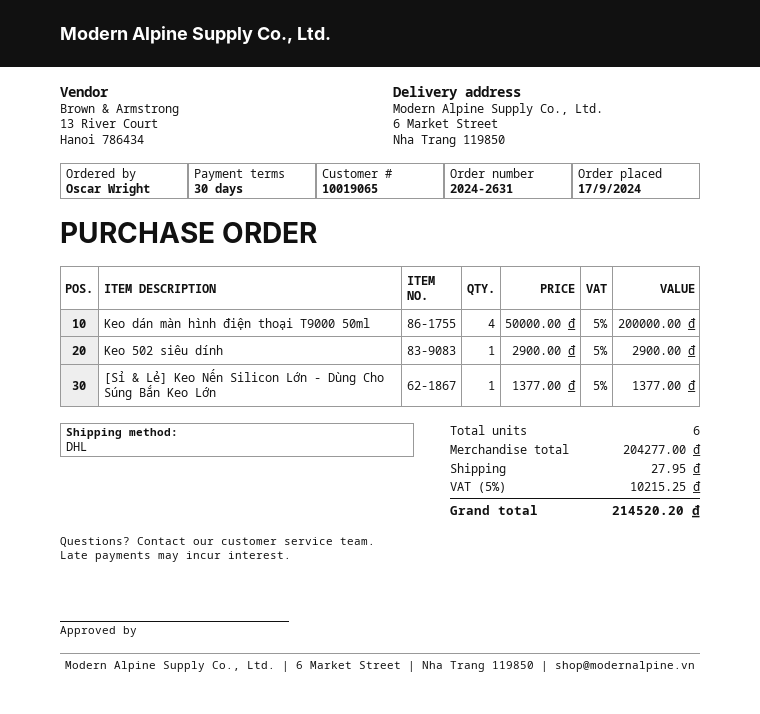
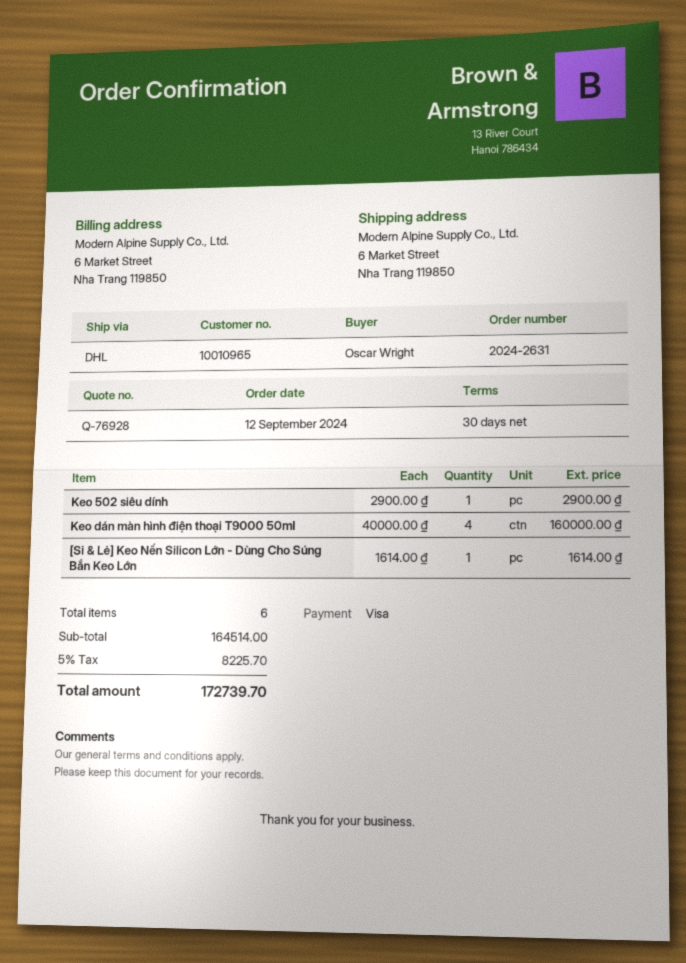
order date: 2024-09-17 -> 2024-09-12
customer number: 10019065 -> 10010965
Keo dán màn hình điện thoại T9000 50ml: 4 x 50000.00 = 200000.00 -> 4 x 40000.00 = 160000.00
[Sỉ & Lẻ] Keo Nến Silicon Lớn - Dùng Cho Súng Bắn Keo Lớn: 1 x 1377.00 = 1377.00 -> 1 x 1614.00 = 1614.00
subtotal: 204277.00 -> 164514.00
shipping: 27.95 -> none
tax: 5% = 10215.25 -> 5% = 8225.70
total: 214520.20 -> 172739.70

